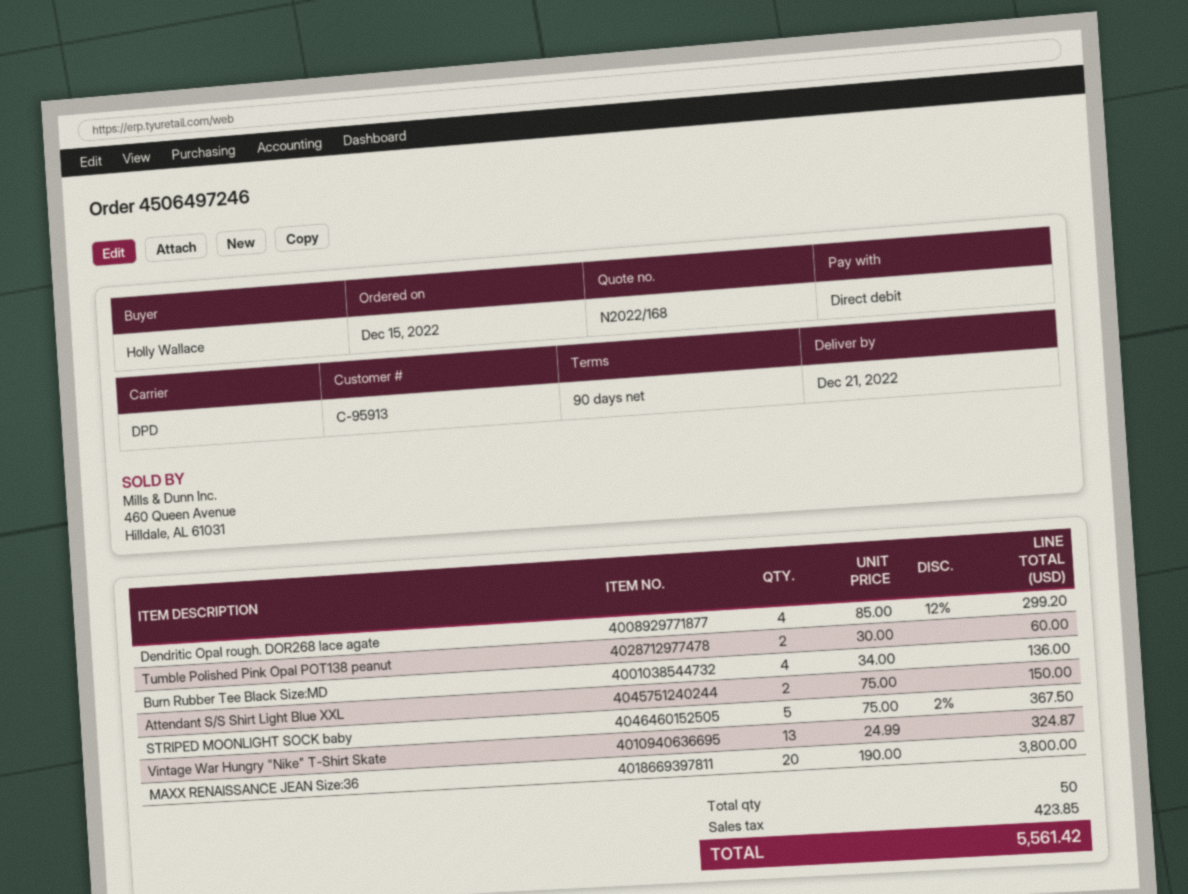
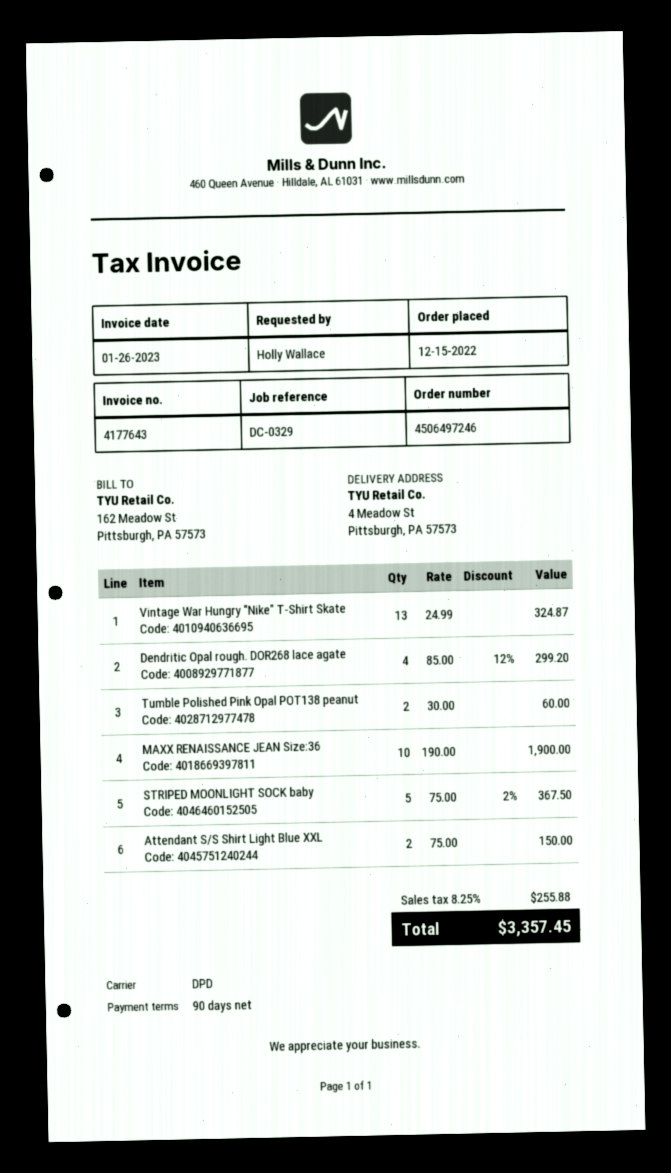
Burn Rubber Tee Black Size:MD: 4 x 34.00 = 136.00 -> none
MAXX RENAISSANCE JEAN Size:36: 20 x 190.00 = 3800.00 -> 10 x 190.00 = 1900.00
tax: 423.85 -> 255.88
total: 5561.42 -> 3357.45

